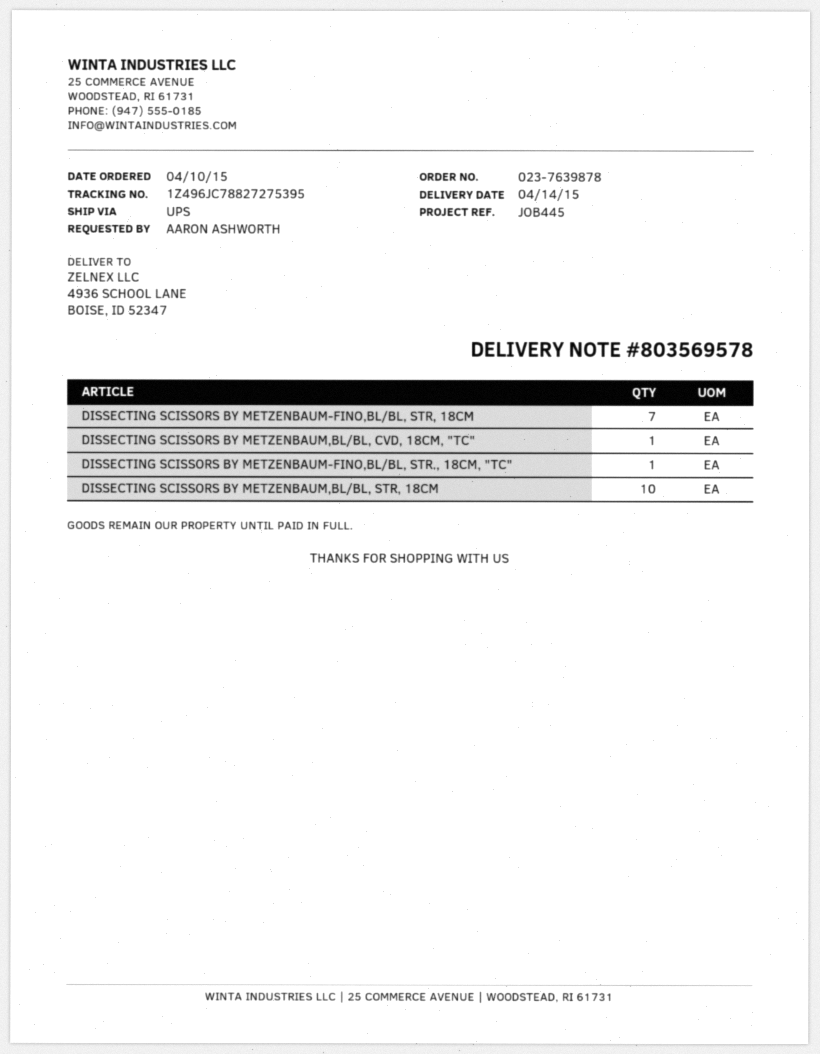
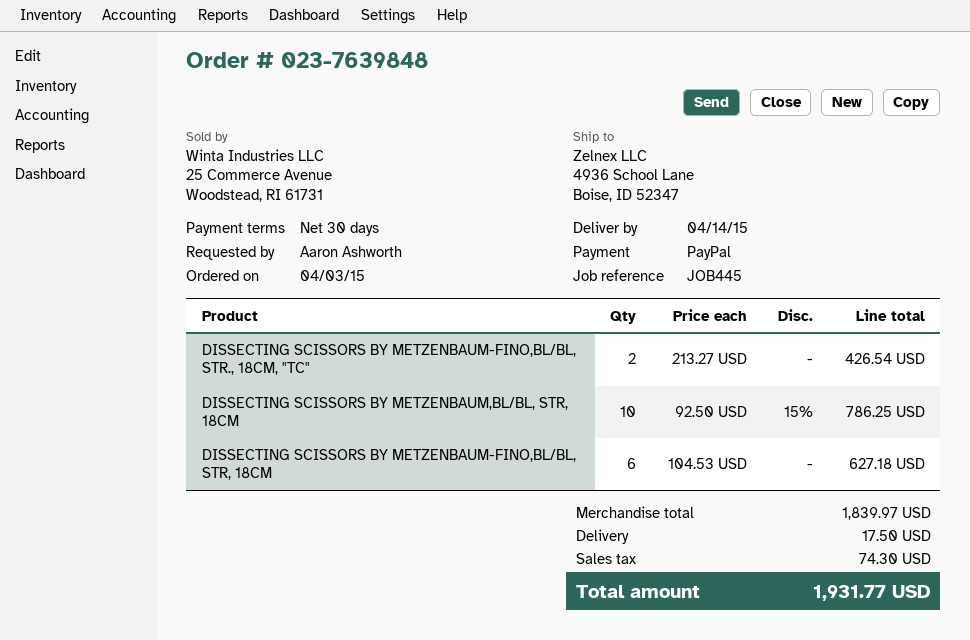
order number: 023-7639878 -> 023-7639848
order date: 2015-04-10 -> 2015-04-03
DISSECTING SCISSORS BY METZENBAUM-FINO,BL/BL, STR, 18CM: 7 -> 6
DISSECTING SCISSORS BY METZENBAUM,BL/BL, CVD, 18CM, "TC": 1 -> none
DISSECTING SCISSORS BY METZENBAUM-FINO,BL/BL, STR., 18CM, "TC": 1 -> 2

